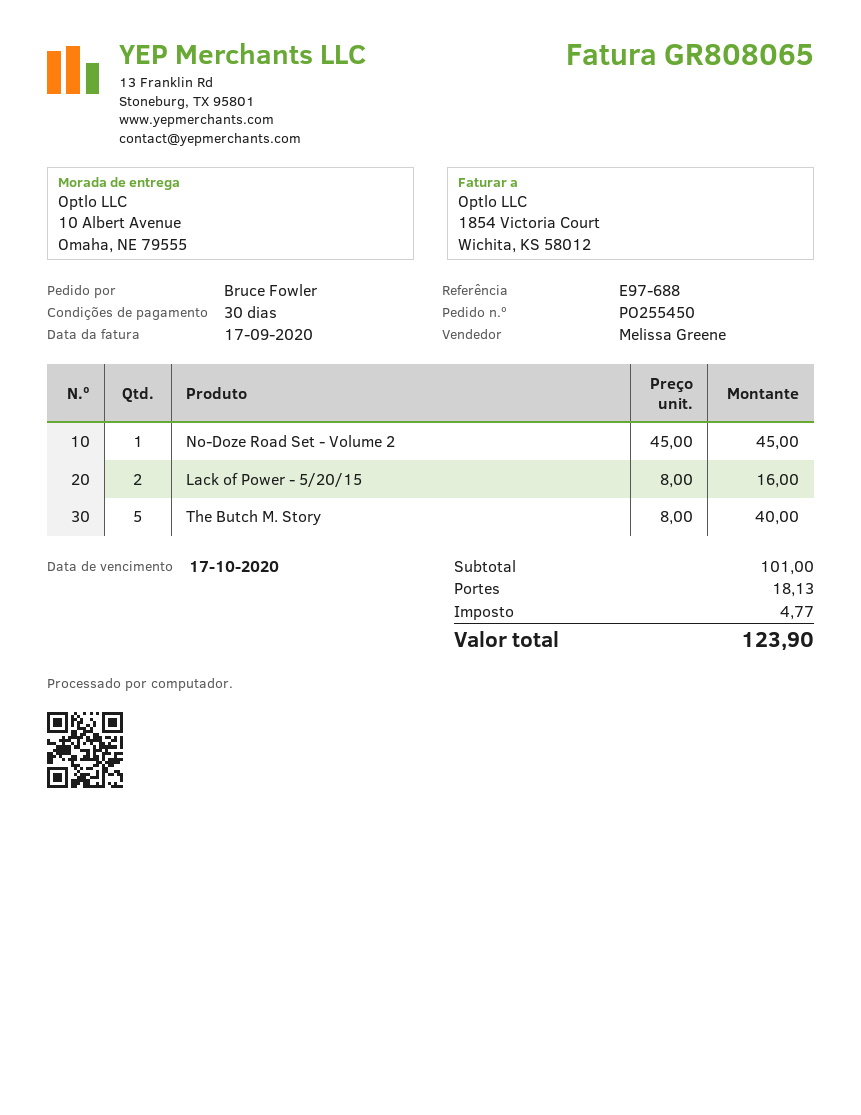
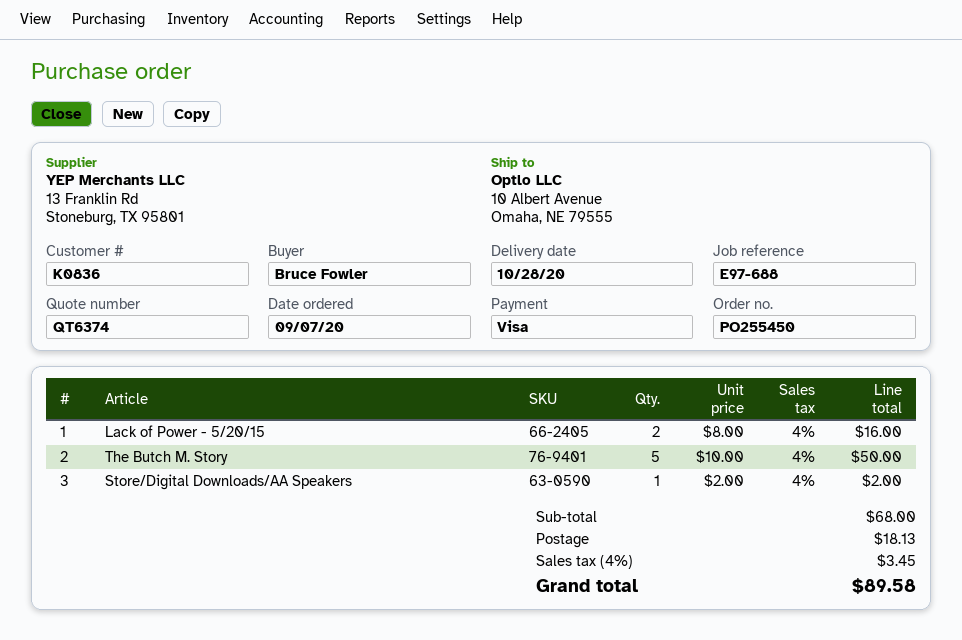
No-Doze Road Set - Volume 2: 1 x 45.00 = 45.00 -> none
The Butch M. Story: 5 x 8.00 = 40.00 -> 5 x 10.00 = 50.00
Store/Digital Downloads/AA Speakers: none -> 1 x 2.00 = 2.00
subtotal: 101.00 -> 68.00
tax: 4.77 -> 3.45
total: 123.90 -> 89.58

